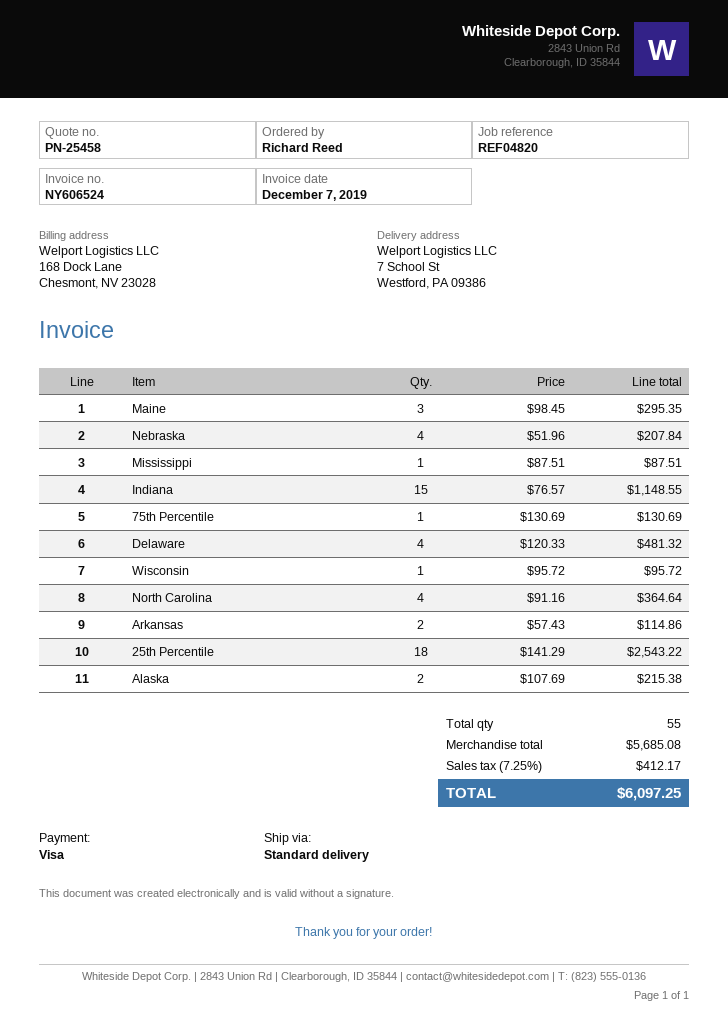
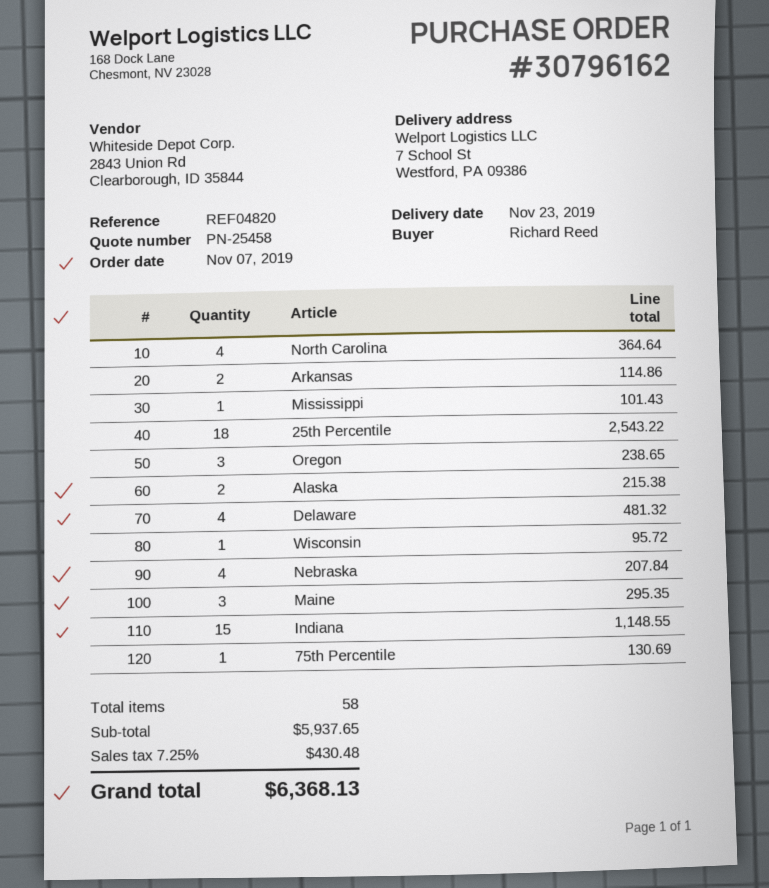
Mississippi: 1 for 87.51 -> 1 for 101.43
Oregon: none -> 3 for 238.65
total quantity: 55 -> 58
subtotal: 5685.08 -> 5937.65
tax: 7.25% = 412.17 -> 7.25% = 430.48
total: 6097.25 -> 6368.13

